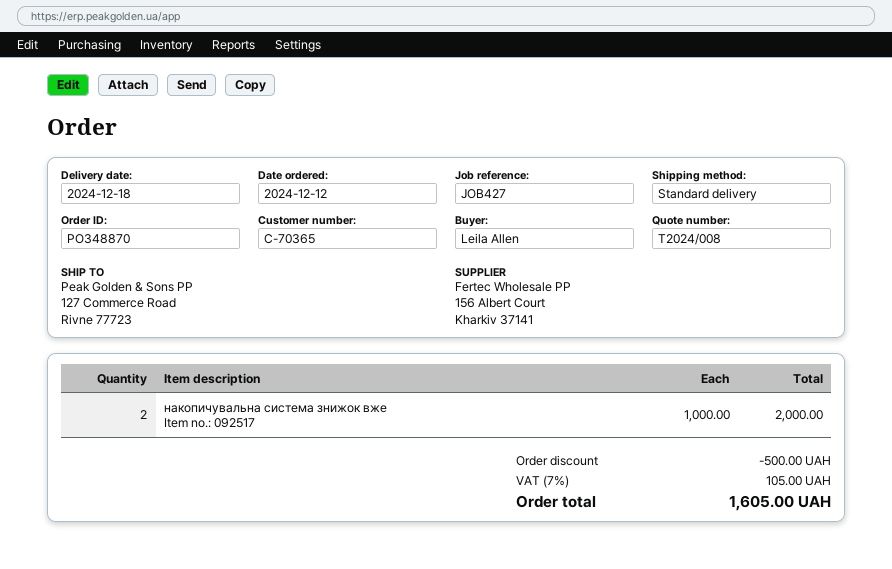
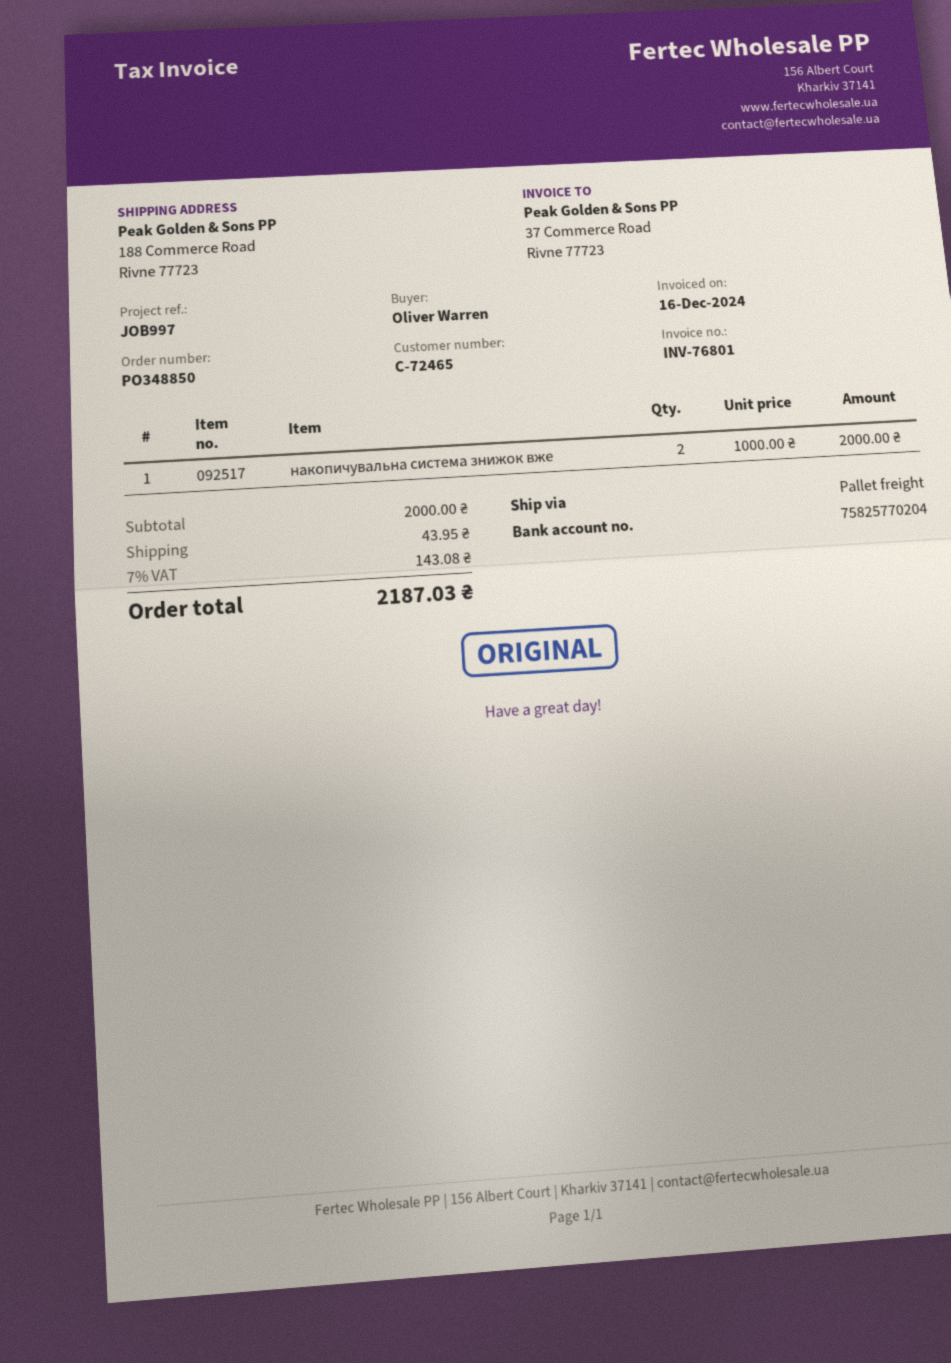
order number: PO348870 -> PO348850
customer number: C-70365 -> C-72465
reference: JOB427 -> JOB997
ordered by: Leila Allen -> Oliver Warren
shipping method: standard -> pallet freight
ship to: 127 Commerce Road, Rivne 77723 -> 188 Commerce Road, Rivne 77723
discount: 500.00 -> none
shipping: none -> 43.95
tax: 7% = 105.00 -> 7% = 143.08
total: 1605.00 -> 2187.03

